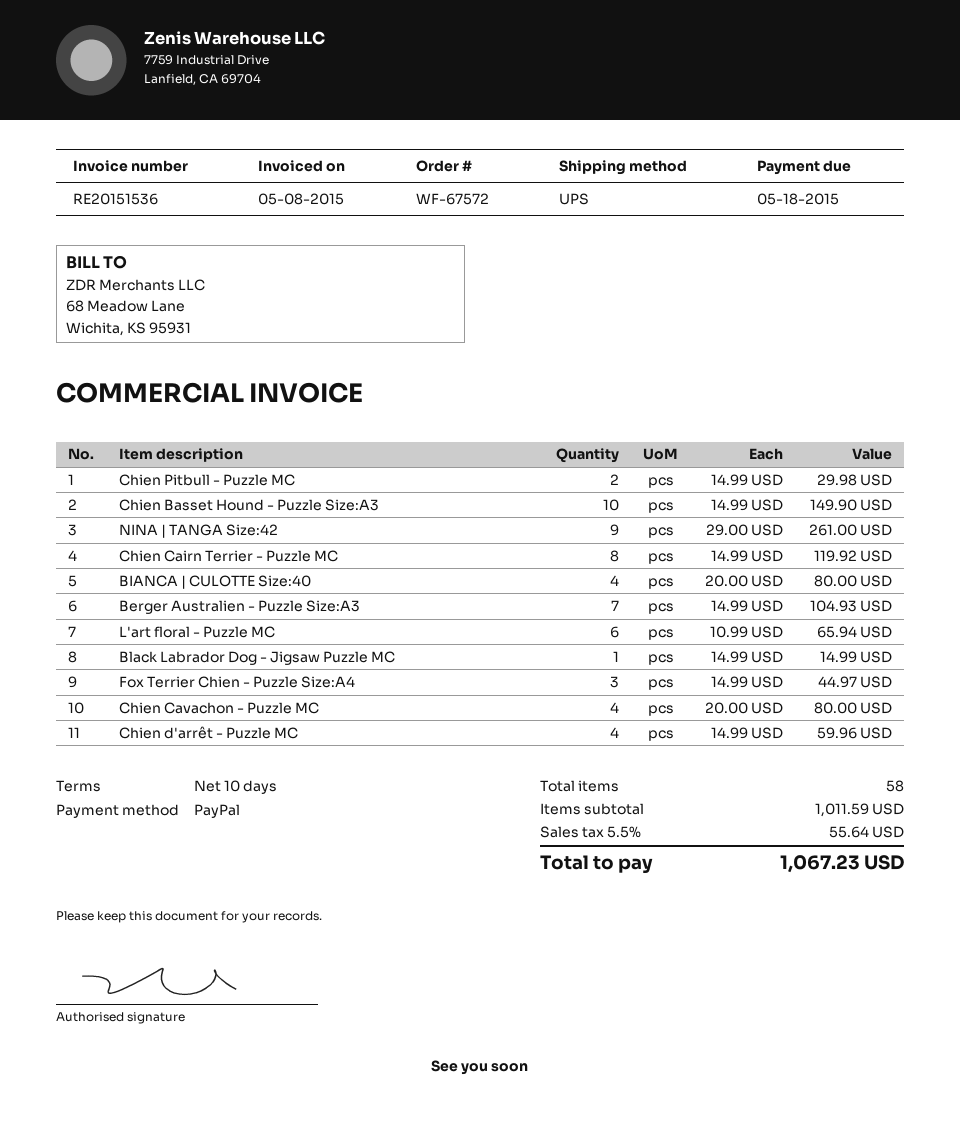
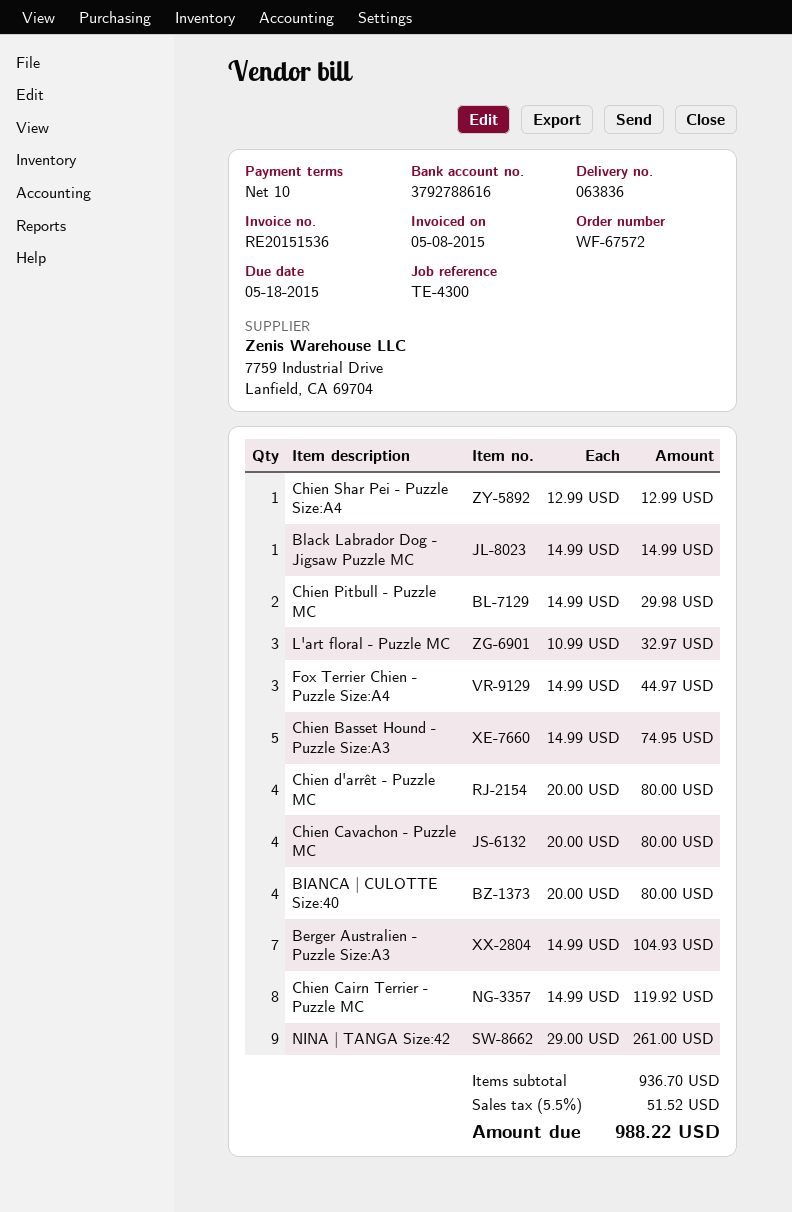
Chien Basset Hound - Puzzle Size:A3: 10 x 14.99 = 149.90 -> 5 x 14.99 = 74.95
L'art floral - Puzzle MC: 6 x 10.99 = 65.94 -> 3 x 10.99 = 32.97
Chien d'arrêt - Puzzle MC: 4 x 14.99 = 59.96 -> 4 x 20.00 = 80.00
Chien Shar Pei - Puzzle Size:A4: none -> 1 x 12.99 = 12.99
subtotal: 1011.59 -> 936.70
tax: 5.5% = 55.64 -> 5.5% = 51.52
total: 1067.23 -> 988.22

